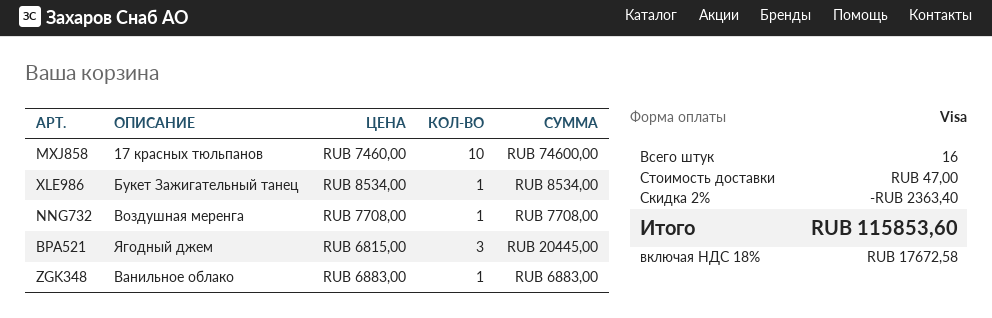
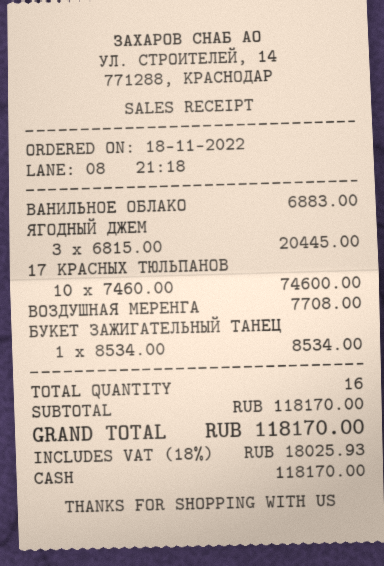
payment method: Visa -> cash
discount: 2% = 2363.40 -> none
shipping: 47.00 -> none
tax: 18% = 17672.58 -> 18% = 18025.93
total: 115853.60 -> 118170.00

